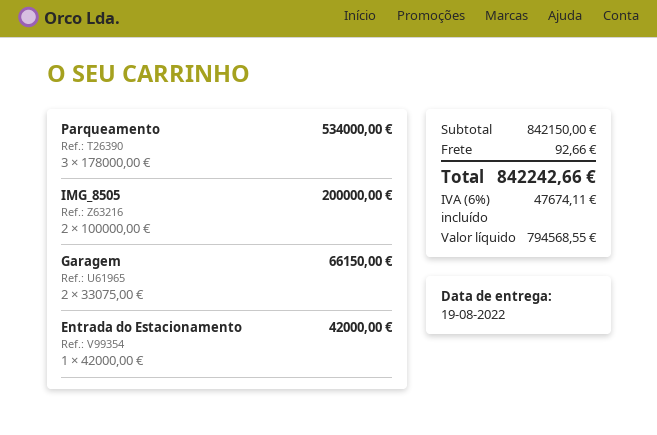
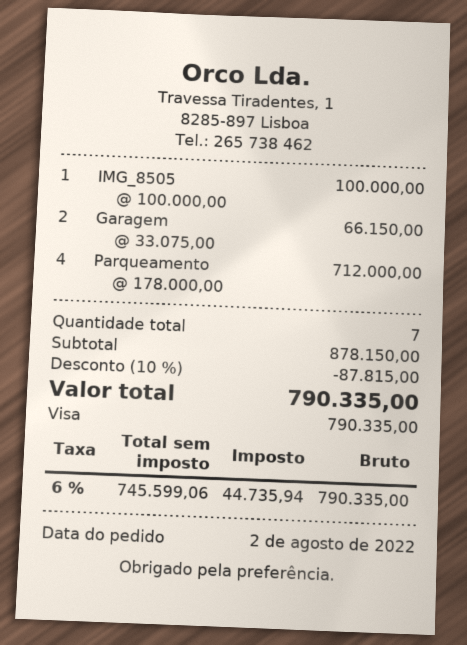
Parqueamento: 3 x 178000.00 = 534000.00 -> 4 x 178000.00 = 712000.00
IMG_8505: 2 x 100000.00 = 200000.00 -> 1 x 100000.00 = 100000.00
Entrada do Estacionamento: 1 x 42000.00 = 42000.00 -> none
subtotal: 842150.00 -> 878150.00
discount: none -> 10% = 87815.00
shipping: 92.66 -> none
net: 794568.55 -> 745599.06
tax: 6% = 47674.11 -> 6% = 44735.94
total: 842242.66 -> 790335.00

